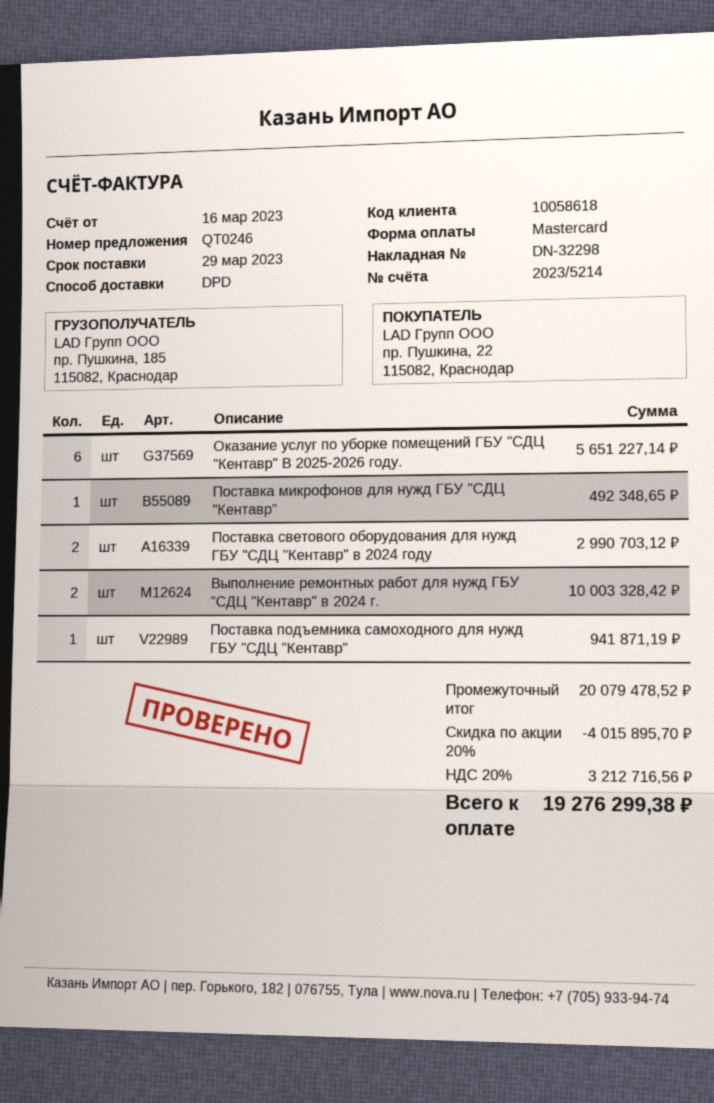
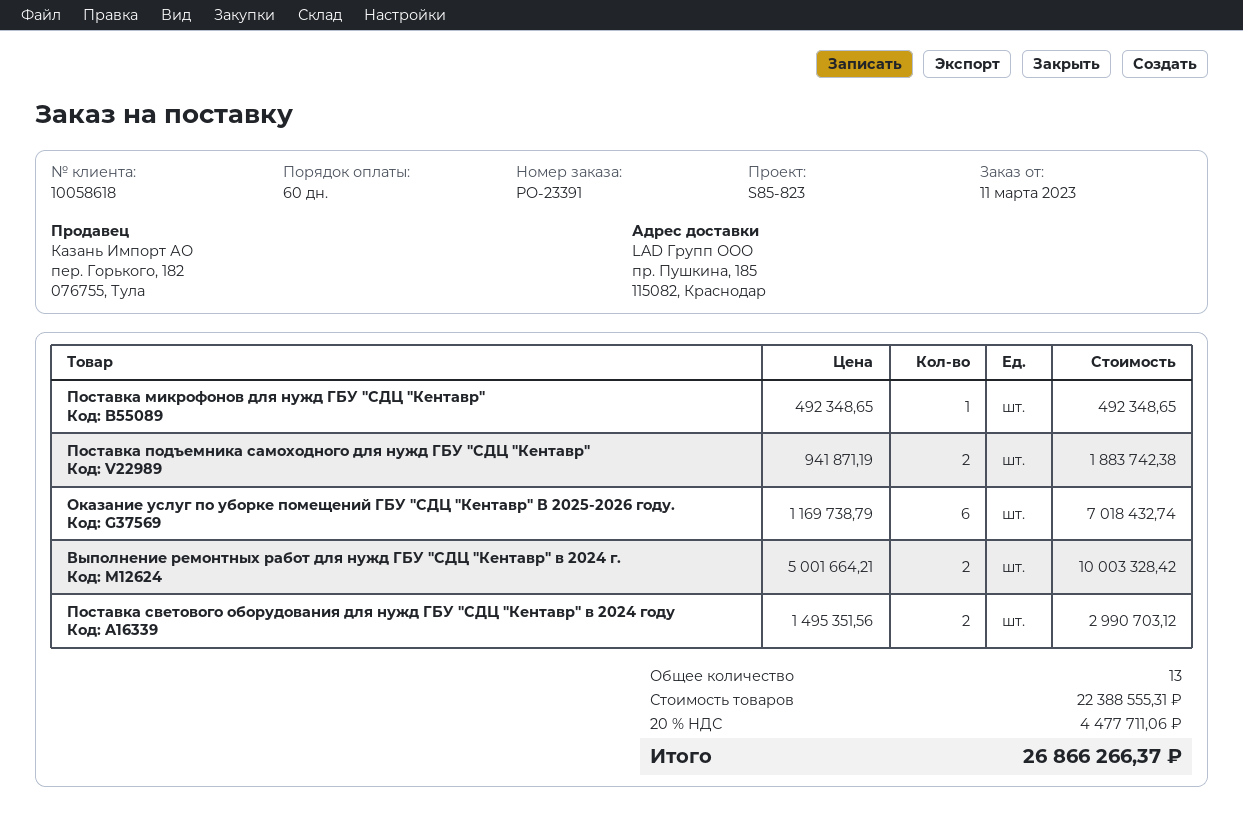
Оказание услуг по уборке помещений ГБУ "СДЦ "Кентавр" В 2025-2026 году.: 6 for 5651227.14 -> 6 for 7018432.74
Поставка подъемника самоходного для нужд ГБУ "СДЦ "Кентавр": 1 for 941871.19 -> 2 for 1883742.38
subtotal: 20079478.52 -> 22388555.31
discount: 20% = 4015895.70 -> none
tax: 20% = 3212716.56 -> 20% = 4477711.06
total: 19276299.38 -> 26866266.37

